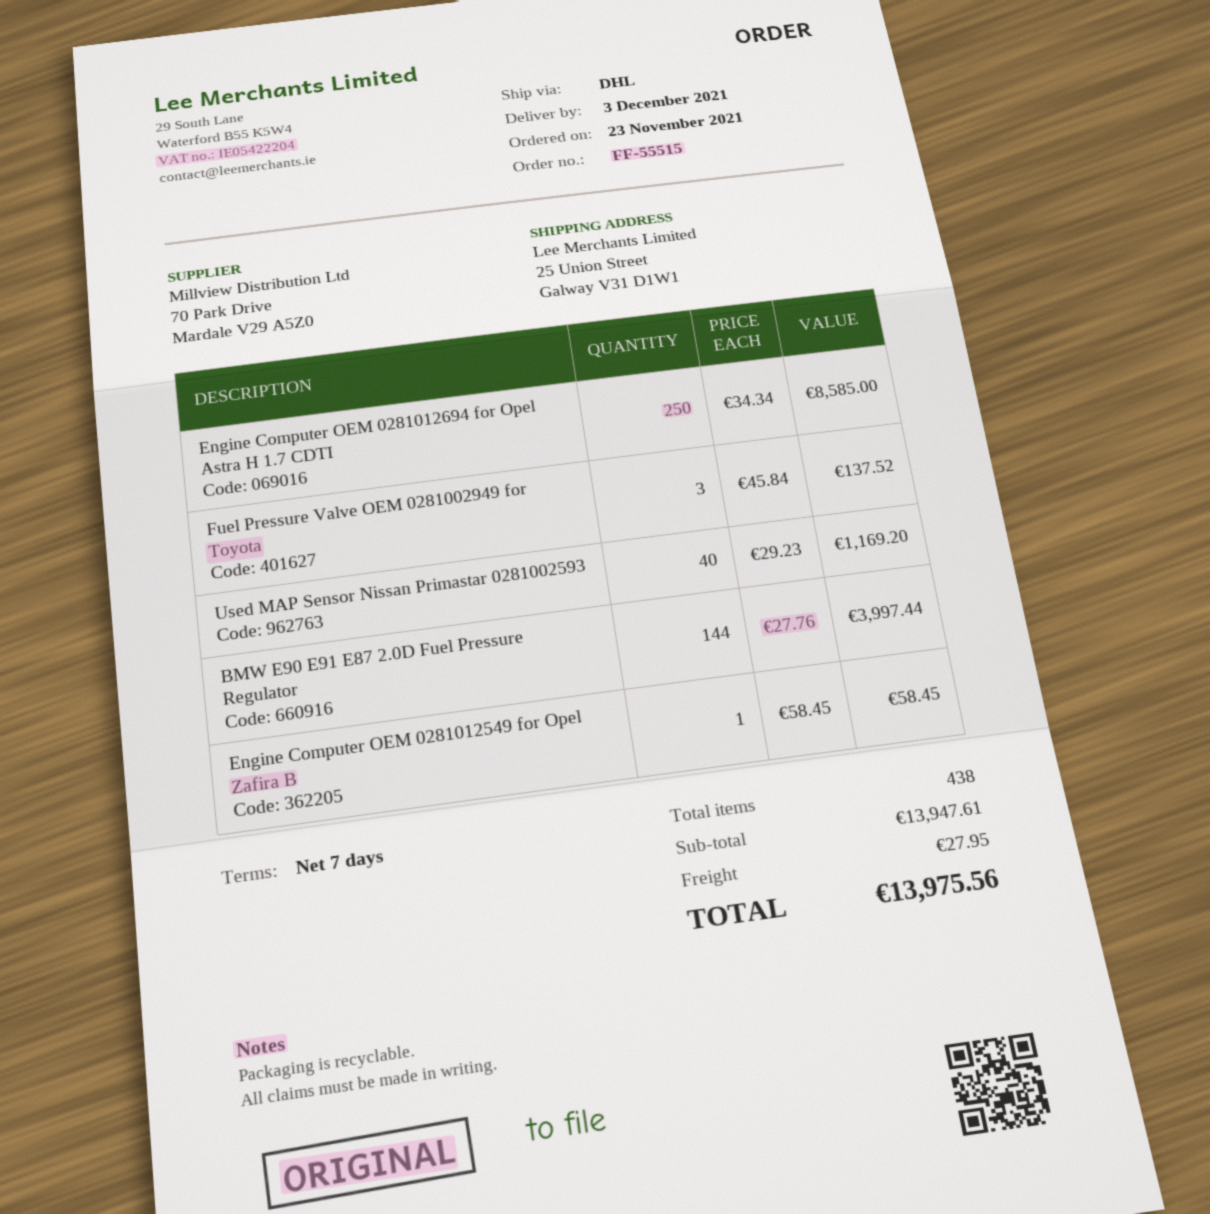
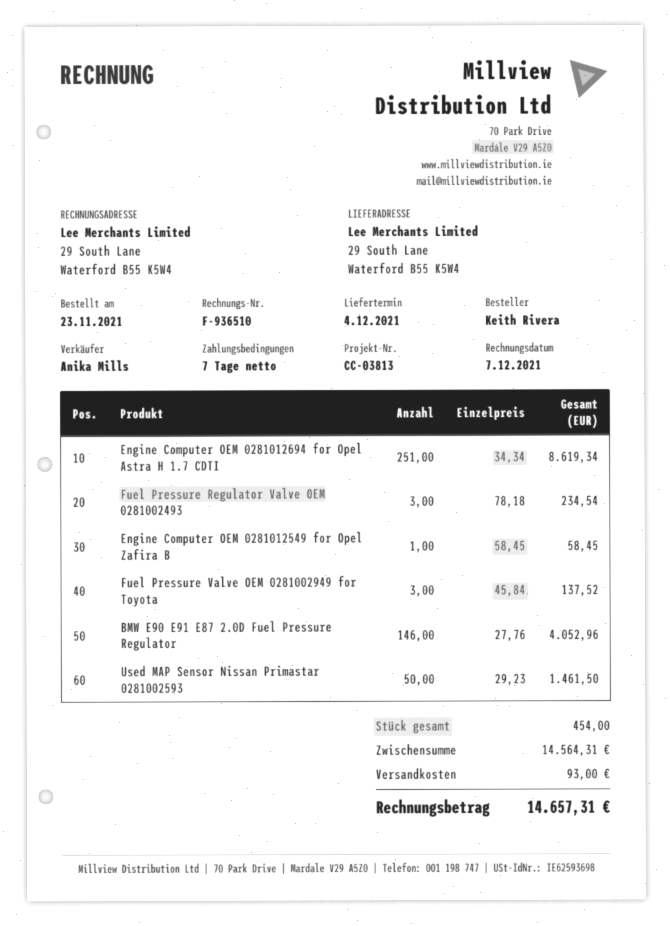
delivery date: 2021-12-03 -> 2021-12-04
ship to: 25 Union Street, Galway V31 D1W1 -> 29 South Lane, Waterford B55 K5W4
Engine Computer OEM 0281012694 for Opel Astra H 1.7 CDTI: 250 x 34.34 = 8585.00 -> 251 x 34.34 = 8619.34
Used MAP Sensor Nissan Primastar 0281002593: 40 x 29.23 = 1169.20 -> 50 x 29.23 = 1461.50
BMW E90 E91 E87 2.0D Fuel Pressure Regulator: 144 x 27.76 = 3997.44 -> 146 x 27.76 = 4052.96
Fuel Pressure Regulator Valve OEM 0281002493: none -> 3 x 78.18 = 234.54
total quantity: 438 -> 454
subtotal: 13947.61 -> 14564.31
shipping: 27.95 -> 93.00
total: 13975.56 -> 14657.31

